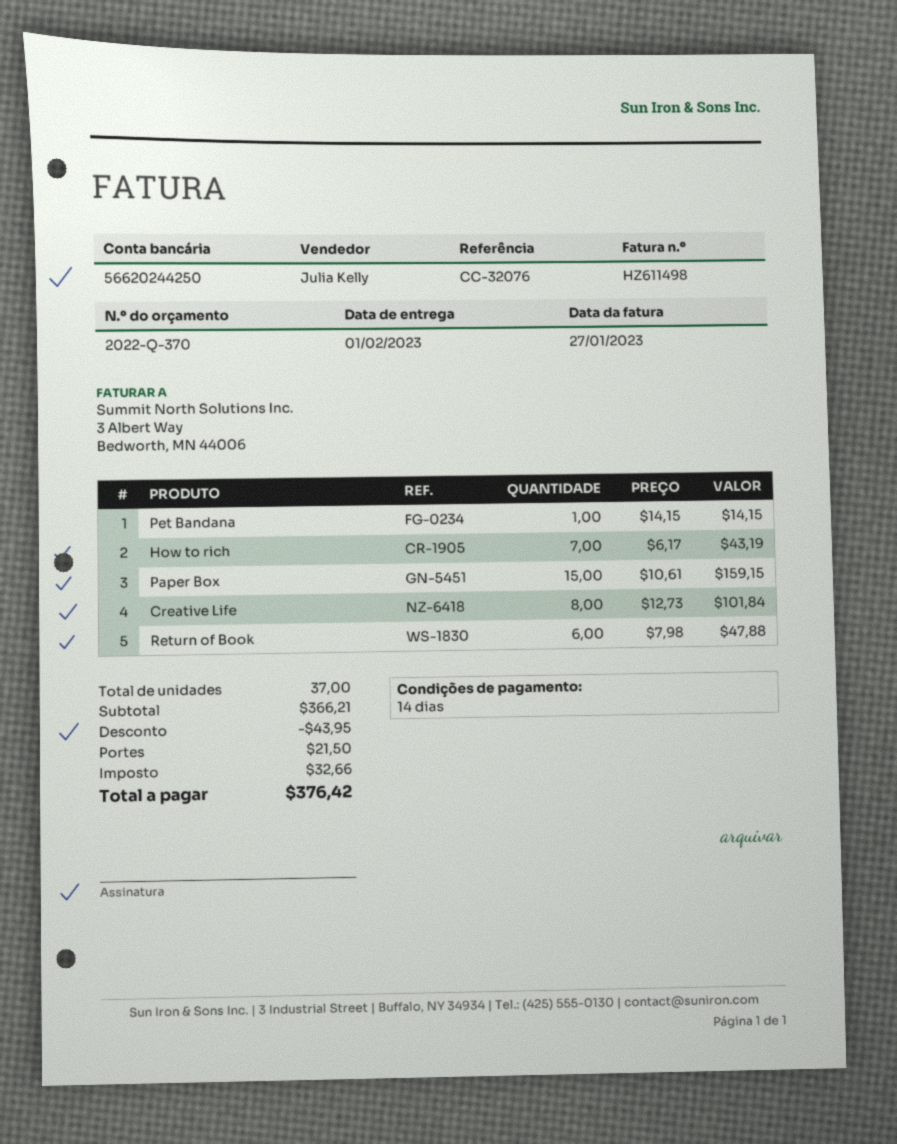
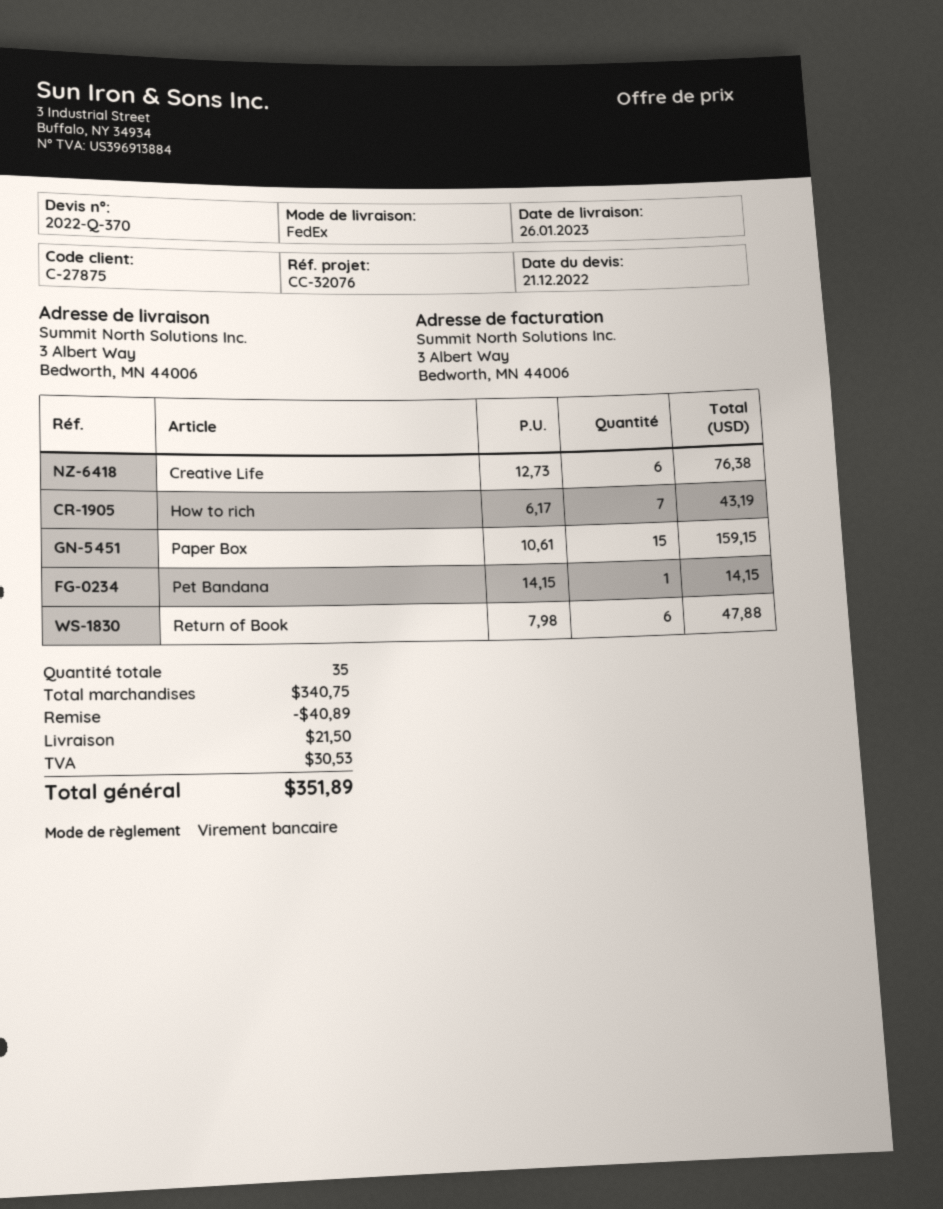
delivery date: 2023-02-01 -> 2023-01-26
Creative Life: 8 x 12.73 = 101.84 -> 6 x 12.73 = 76.38
total quantity: 37 -> 35
subtotal: 366.21 -> 340.75
discount: 43.95 -> 40.89
tax: 32.66 -> 30.53
total: 376.42 -> 351.89

